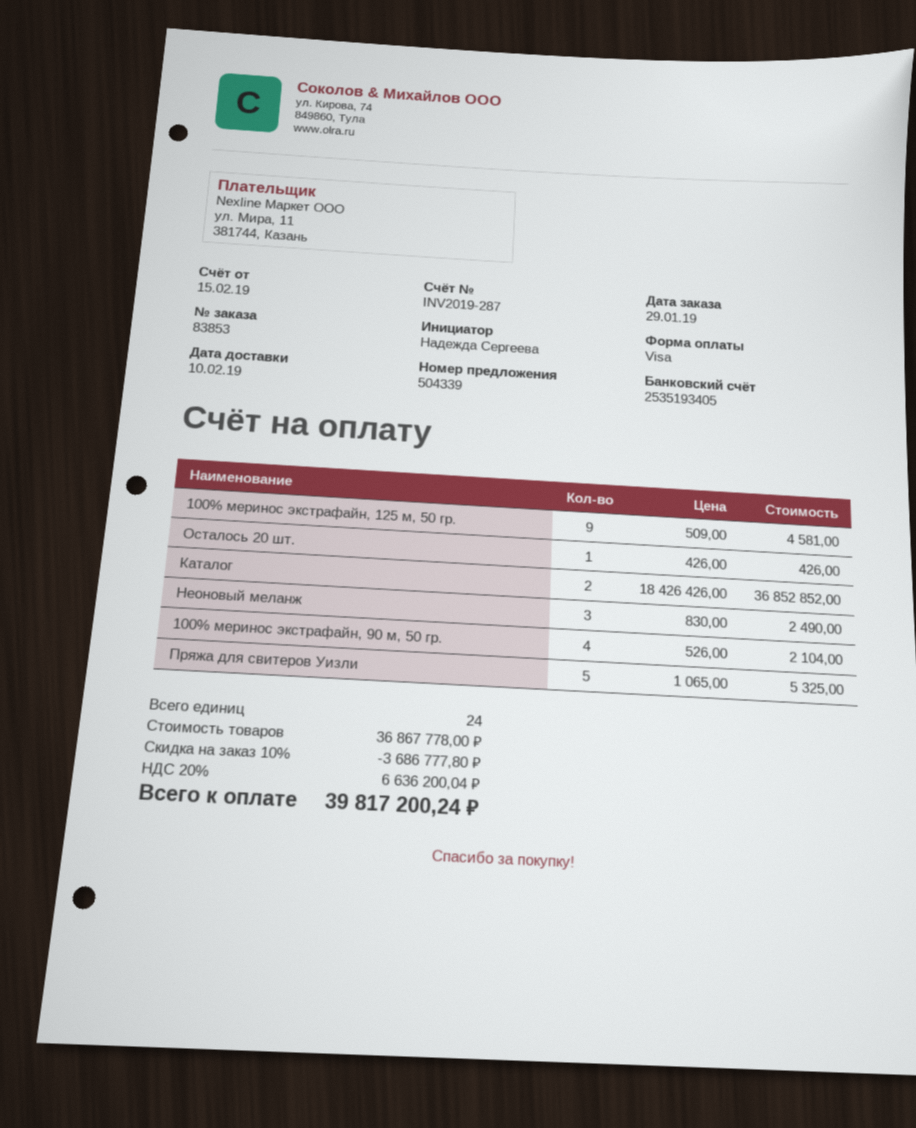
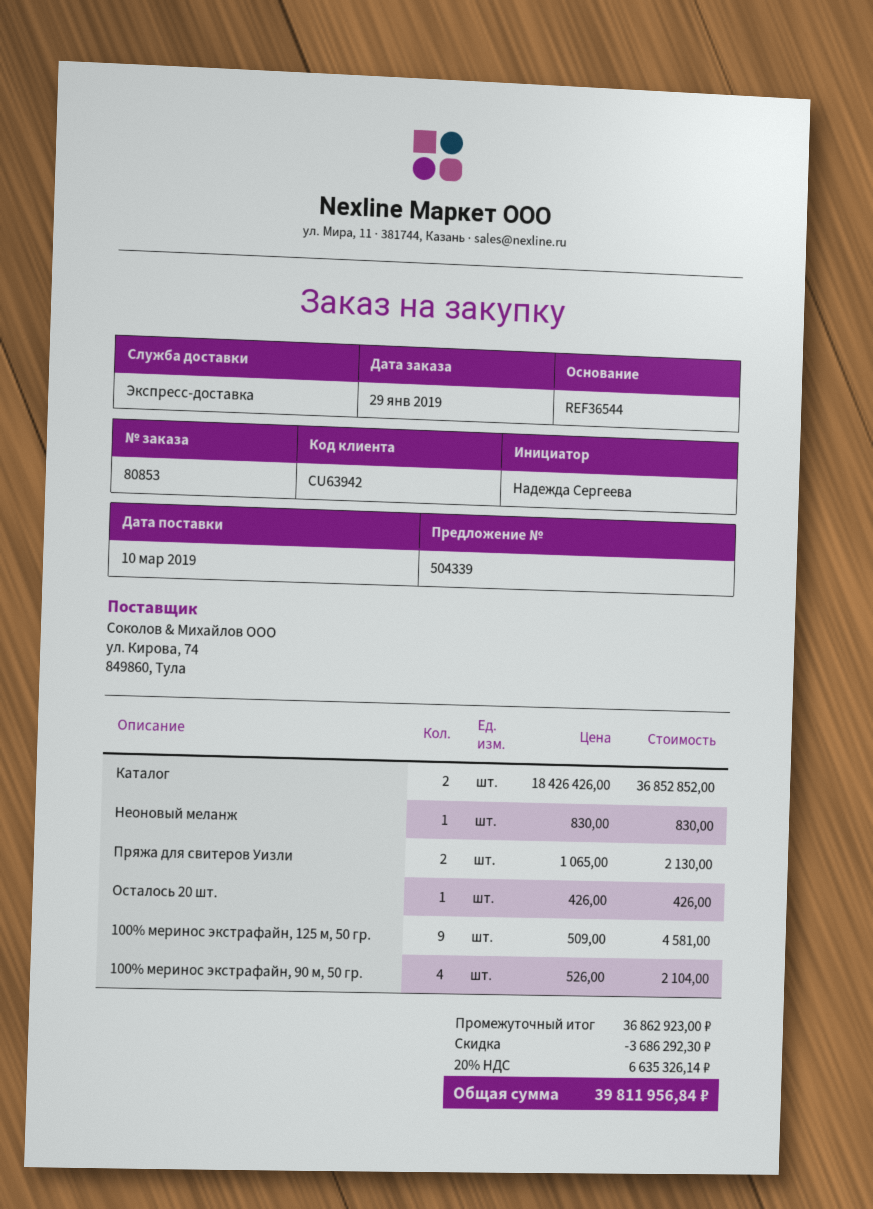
order number: 83853 -> 80853
delivery date: 2019-02-10 -> 2019-03-10
Неоновый меланж: 3 x 830.00 = 2490.00 -> 1 x 830.00 = 830.00
Пряжа для свитеров Уизли: 5 x 1065.00 = 5325.00 -> 2 x 1065.00 = 2130.00
subtotal: 36867778.00 -> 36862923.00
discount: 3686777.80 -> 3686292.30
tax: 20% = 6636200.04 -> 20% = 6635326.14
total: 39817200.24 -> 39811956.84

